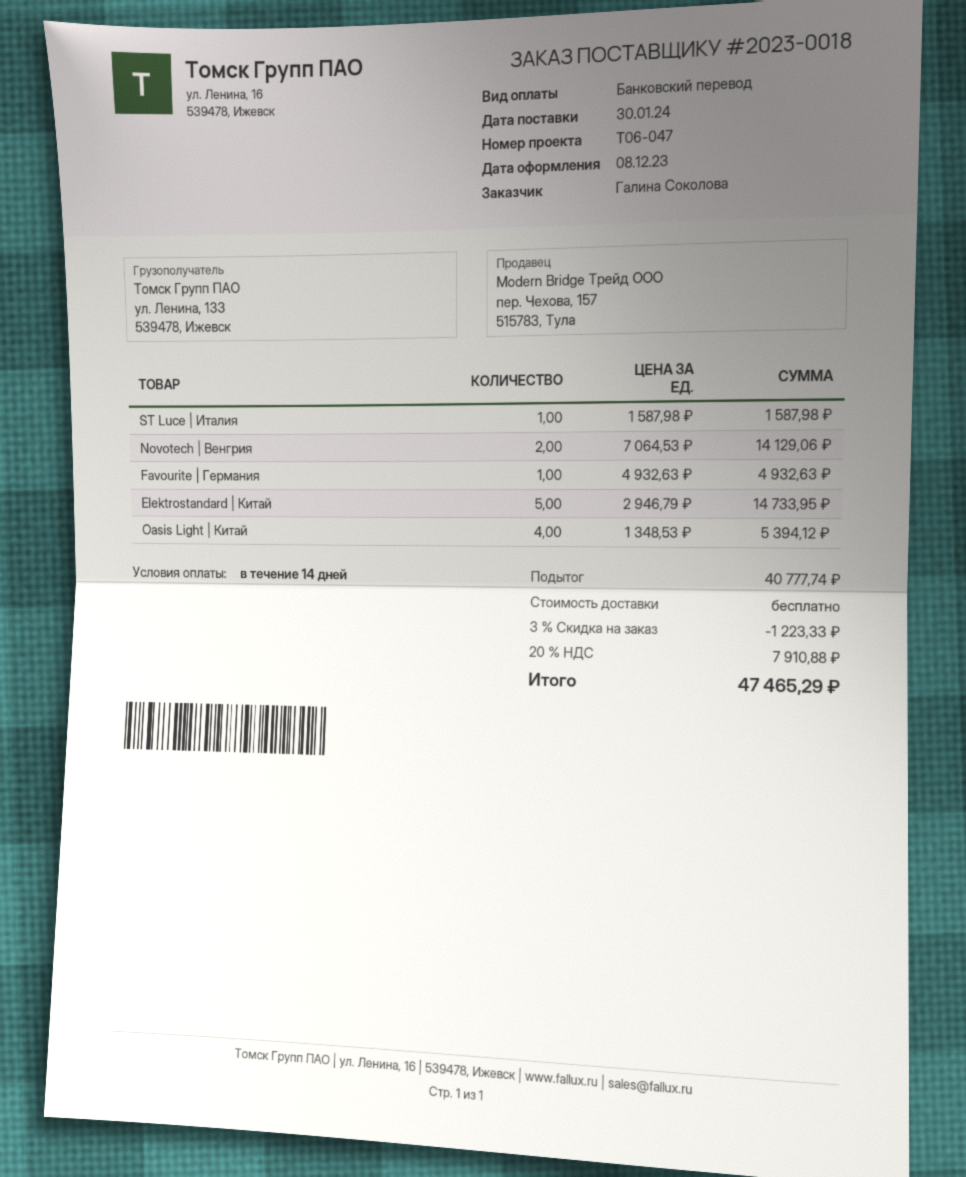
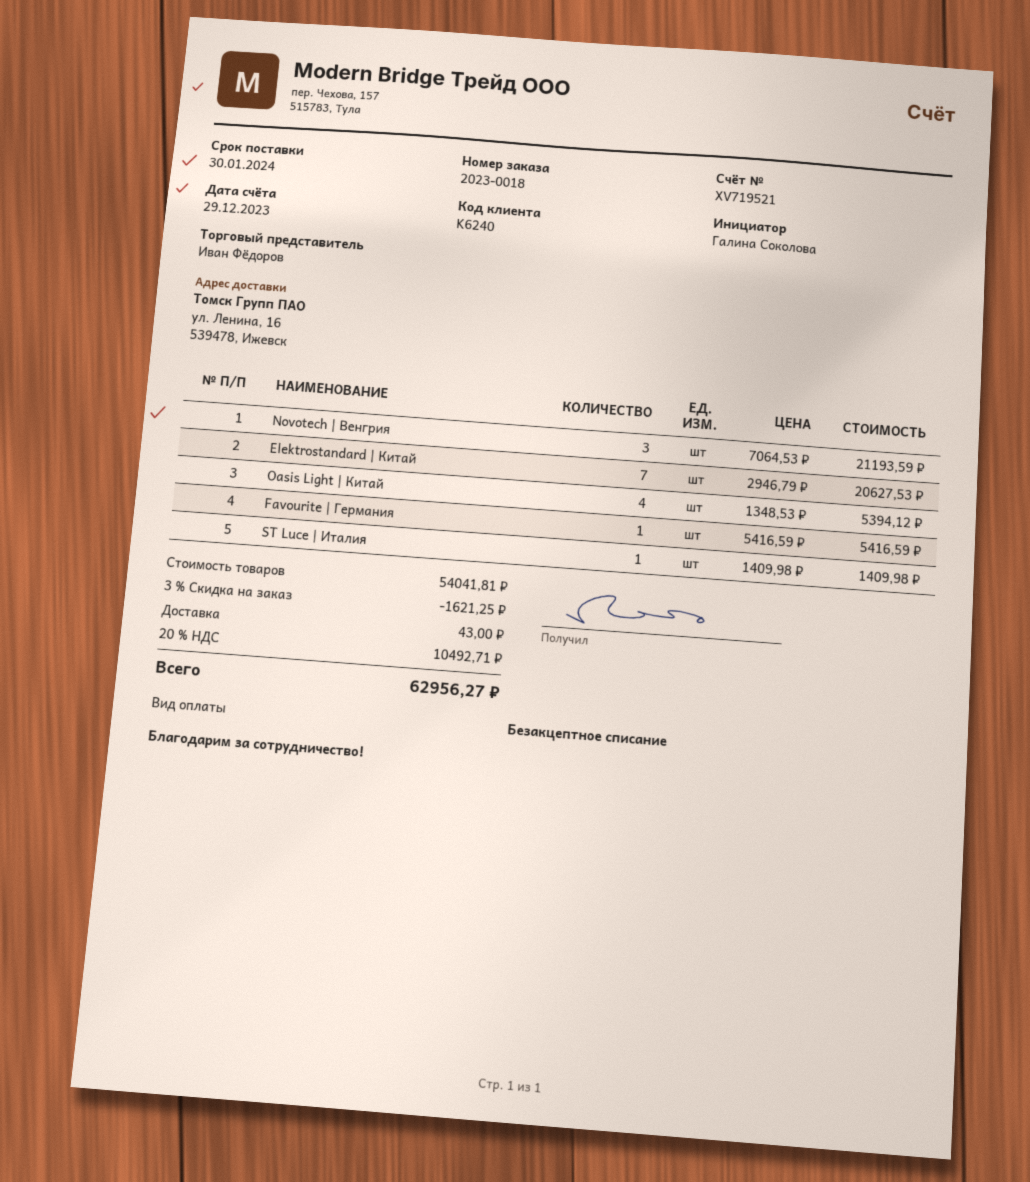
payment method: bank transfer -> direct debit
ship to: ул. Ленина, 133, 539478, Ижевск -> ул. Ленина, 16, 539478, Ижевск
ST Luce | Италия: 1 x 1587.98 = 1587.98 -> 1 x 1409.98 = 1409.98
Novotech | Венгрия: 2 x 7064.53 = 14129.06 -> 3 x 7064.53 = 21193.59
Favourite | Германия: 1 x 4932.63 = 4932.63 -> 1 x 5416.59 = 5416.59
Elektrostandard | Китай: 5 x 2946.79 = 14733.95 -> 7 x 2946.79 = 20627.53
subtotal: 40777.74 -> 54041.81
discount: 3% = 1223.33 -> 3% = 1621.25
shipping: 0.00 -> 43.00
tax: 20% = 7910.88 -> 20% = 10492.71
total: 47465.29 -> 62956.27

